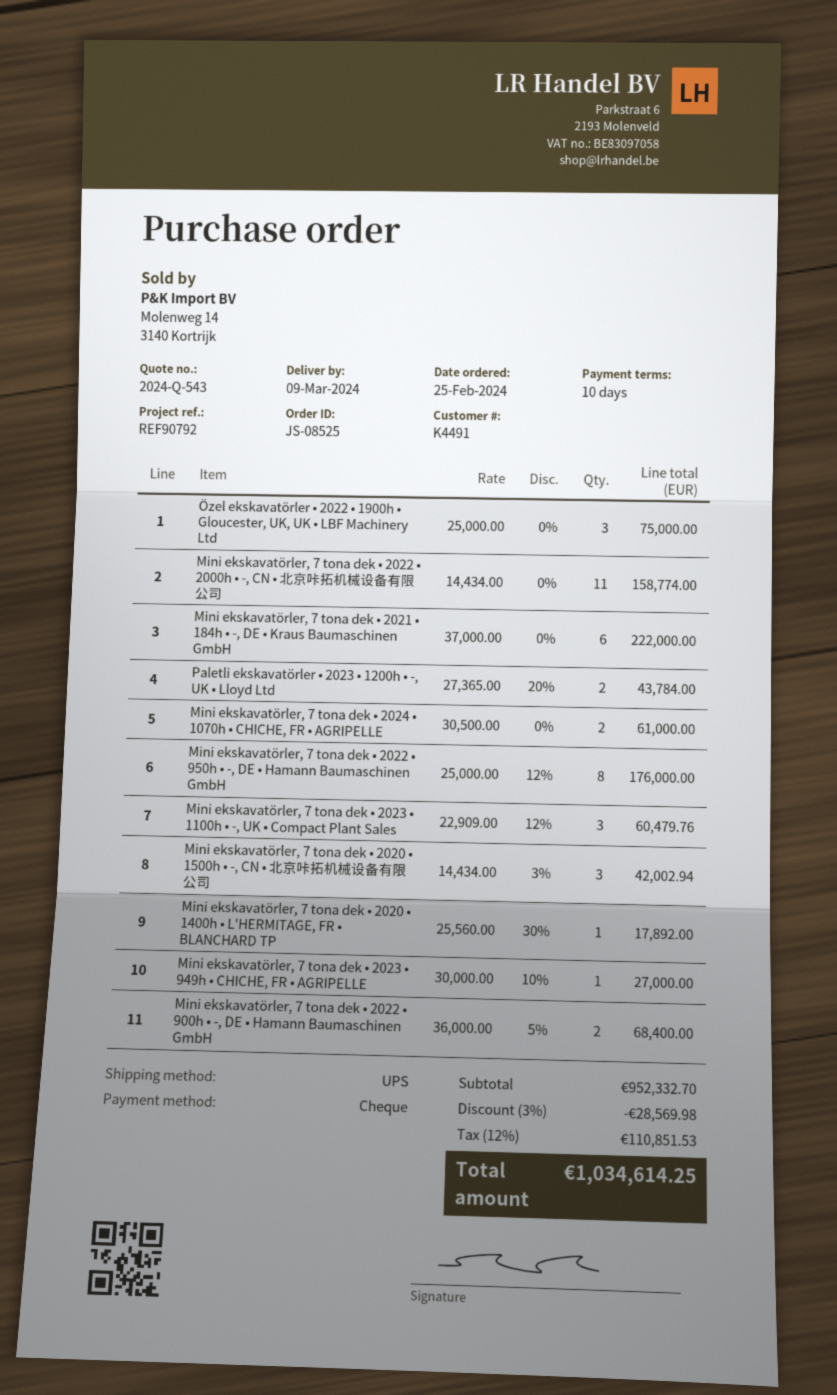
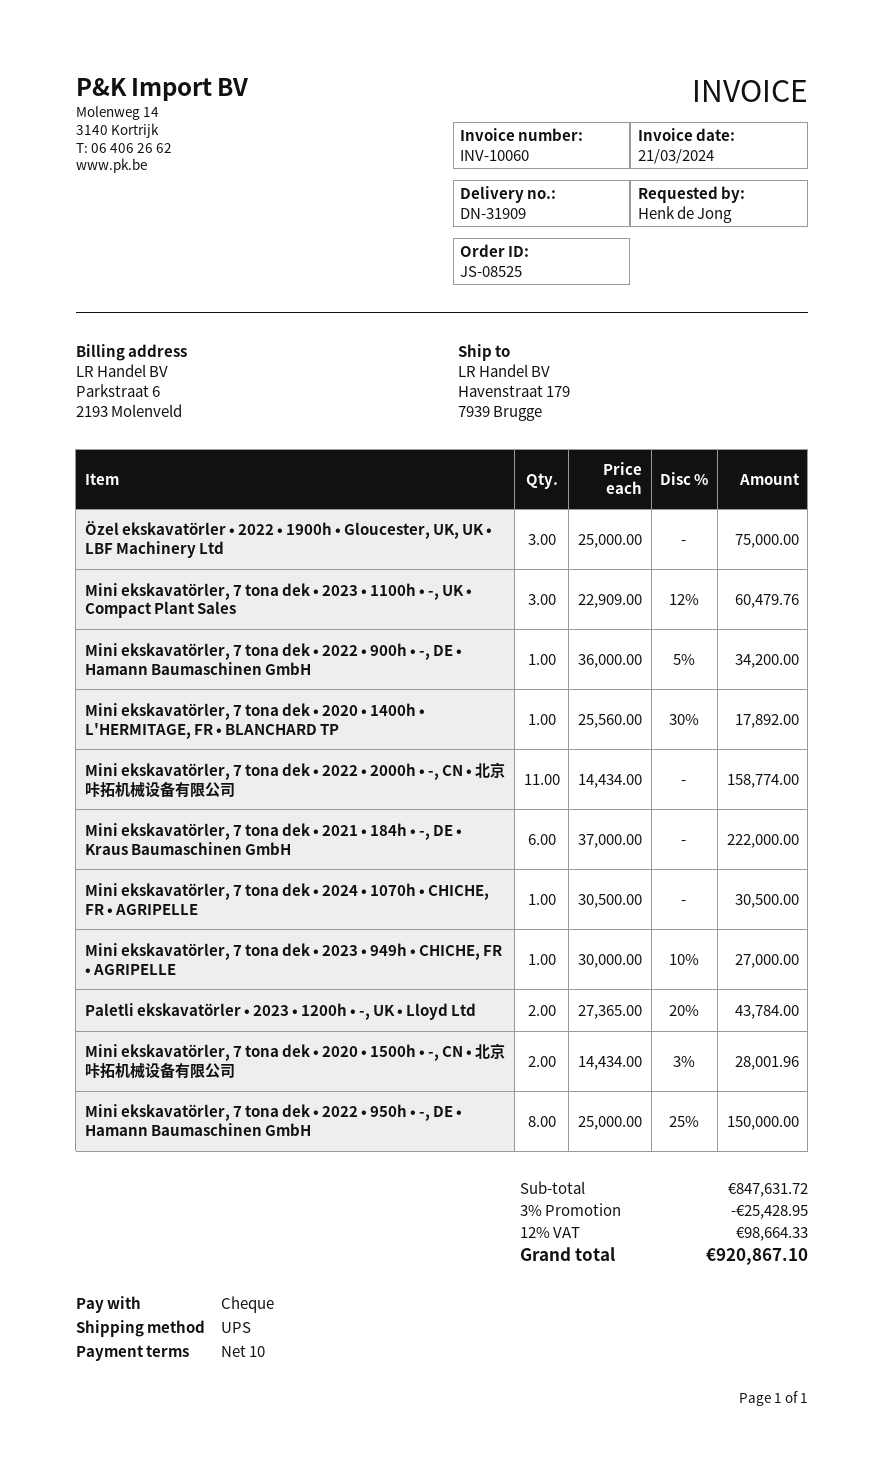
Mini ekskavatörler, 7 tona dek • 2024 • 1070h • CHICHE, FR • AGRIPELLE: 2 x 30500.00 = 61000.00 -> 1 x 30500.00 = 30500.00
Mini ekskavatörler, 7 tona dek • 2022 • 950h • -, DE • Hamann Baumaschinen GmbH: 8 x 25000.00 - 12% = 176000.00 -> 8 x 25000.00 - 25% = 150000.00
Mini ekskavatörler, 7 tona dek • 2020 • 1500h • -, CN • 北京咔拓机械设备有限公司: 3 x 14434.00 - 3% = 42002.94 -> 2 x 14434.00 - 3% = 28001.96
Mini ekskavatörler, 7 tona dek • 2022 • 900h • -, DE • Hamann Baumaschinen GmbH: 2 x 36000.00 - 5% = 68400.00 -> 1 x 36000.00 - 5% = 34200.00
subtotal: 952332.70 -> 847631.72
discount: 3% = 28569.98 -> 3% = 25428.95
tax: 12% = 110851.53 -> 12% = 98664.33
total: 1034614.25 -> 920867.10

